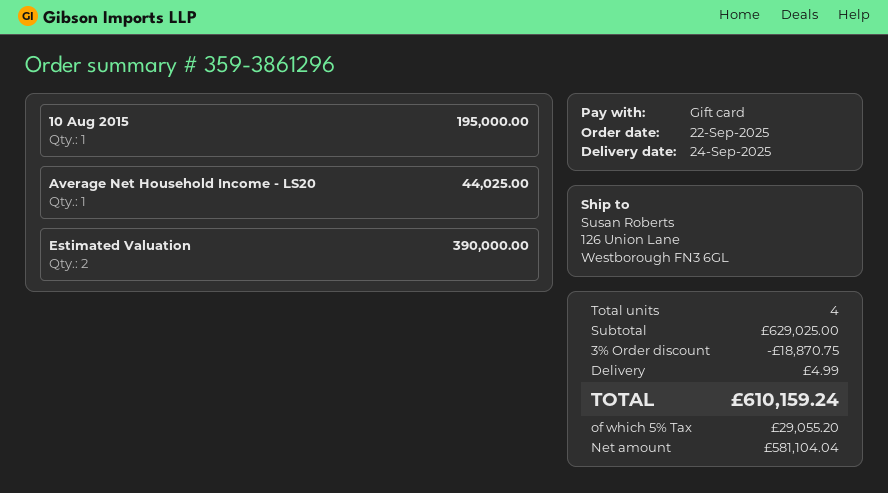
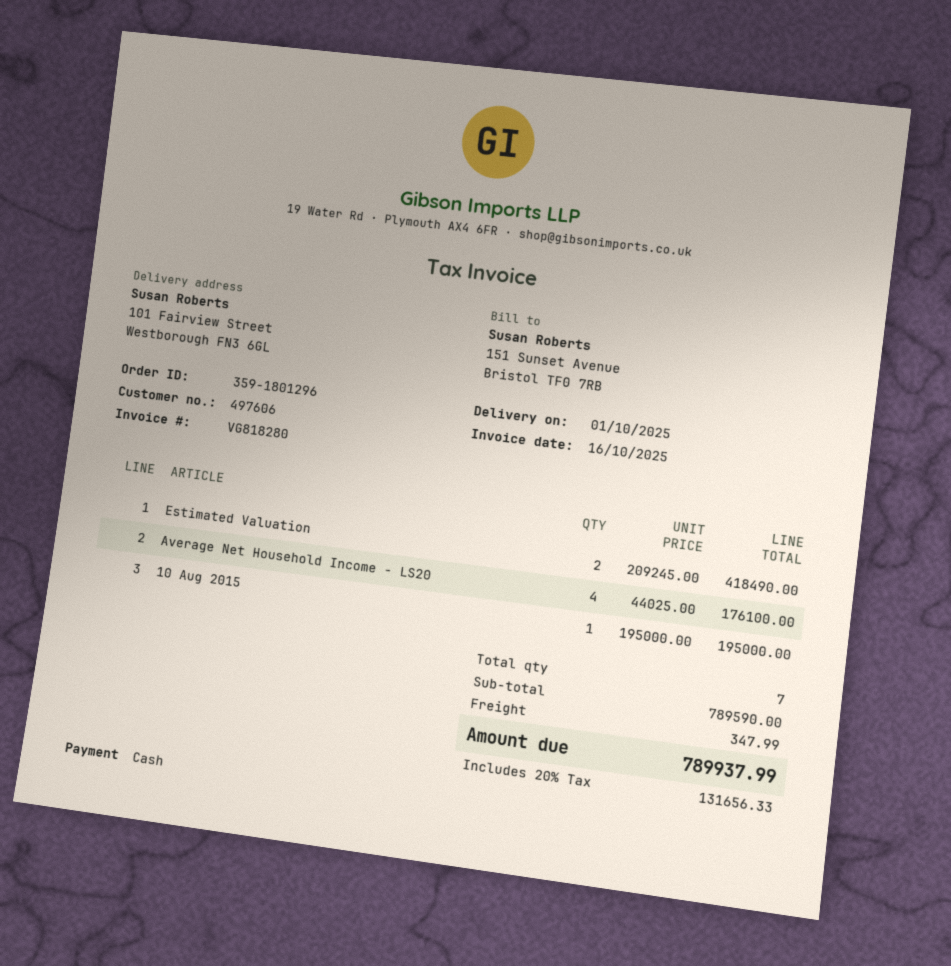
order number: 359-3861296 -> 359-1801296
delivery date: 2025-09-24 -> 2025-10-01
payment method: gift card -> cash
ship to: 126 Union Lane, Westborough FN3 6GL -> 101 Fairview Street, Westborough FN3 6GL
Average Net Household Income - LS20: 1 for 44025.00 -> 4 for 176100.00
Estimated Valuation: 2 for 390000.00 -> 2 for 418490.00
total quantity: 4 -> 7
subtotal: 629025.00 -> 789590.00
discount: 3% = 18870.75 -> none
shipping: 4.99 -> 347.99
tax: 5% = 29055.20 -> 20% = 131656.33
total: 610159.24 -> 789937.99

